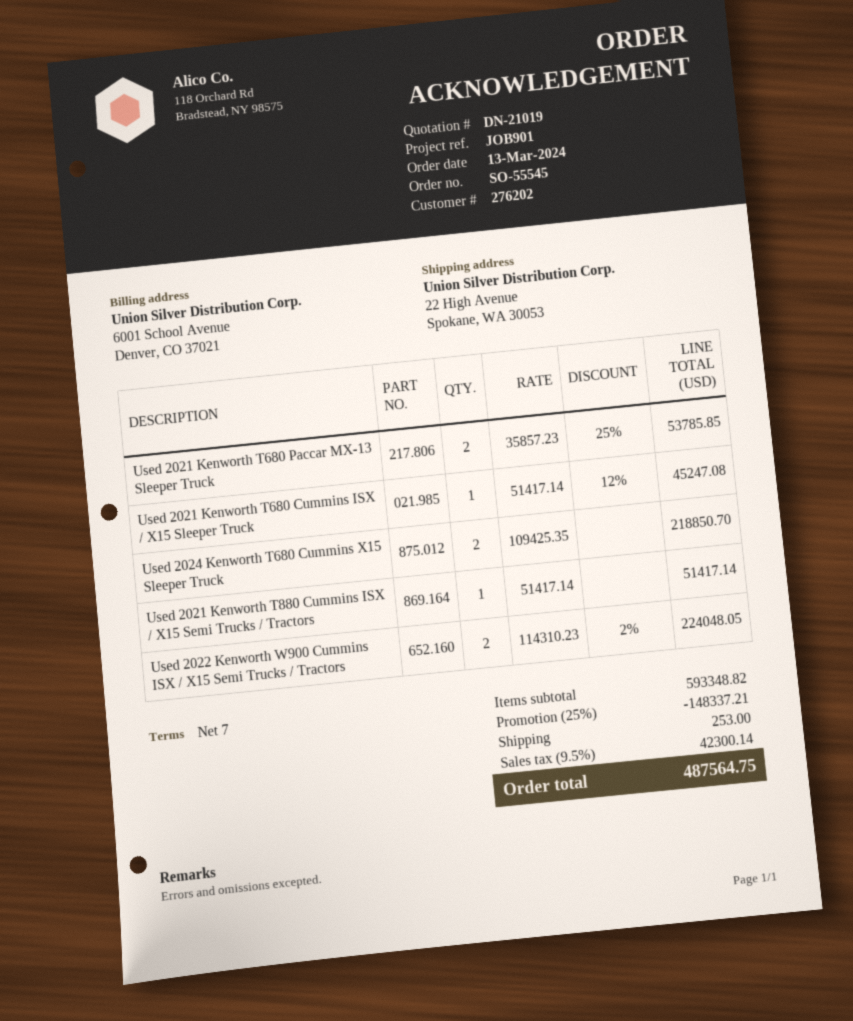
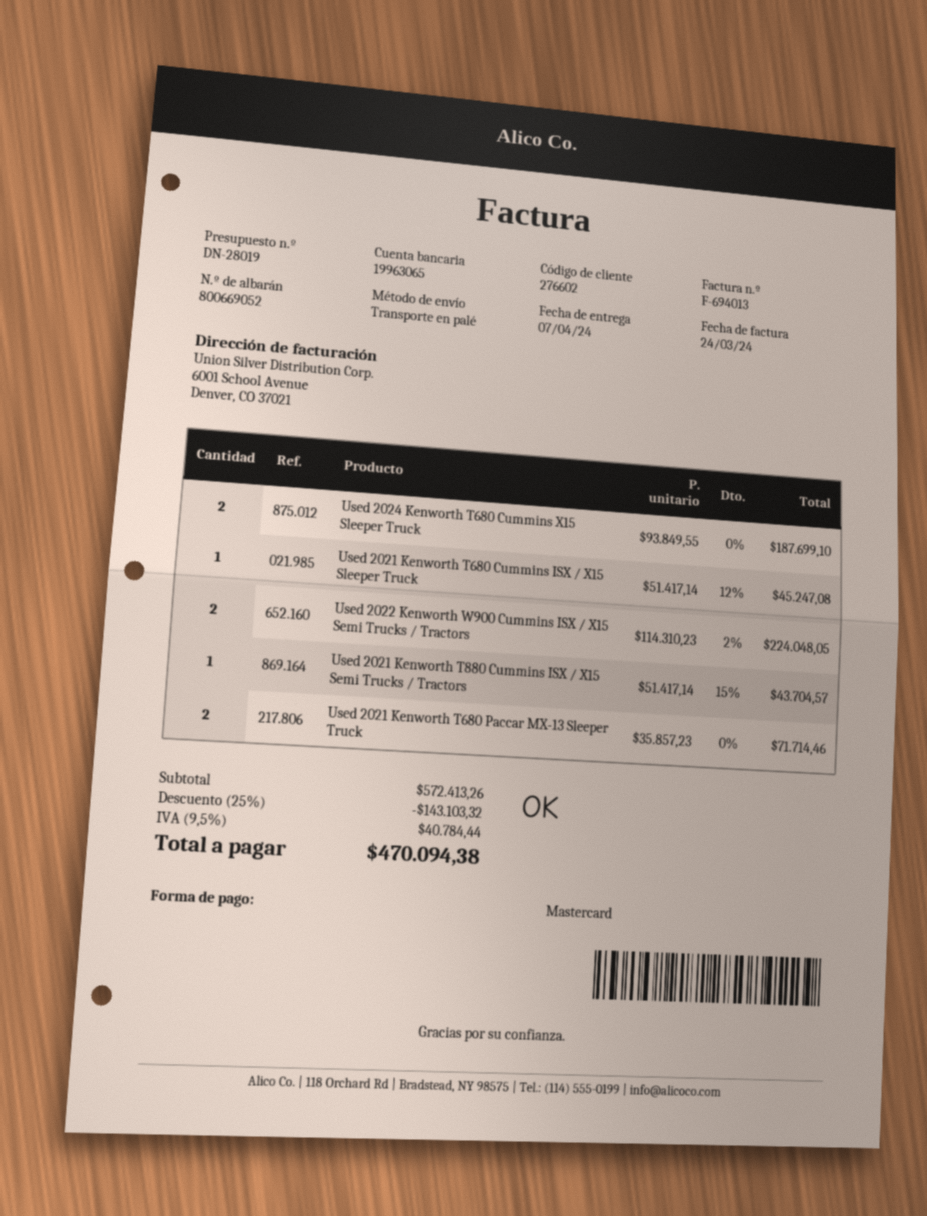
quote number: DN-21019 -> DN-28019
customer number: 276202 -> 276602
Used 2021 Kenworth T680 Paccar MX-13 Sleeper Truck: 2 x 35857.23 - 25% = 53785.85 -> 2 x 35857.23 = 71714.46
Used 2024 Kenworth T680 Cummins X15 Sleeper Truck: 2 x 109425.35 = 218850.70 -> 2 x 93849.55 = 187699.10
Used 2021 Kenworth T880 Cummins ISX / X15 Semi Trucks / Tractors: 1 x 51417.14 = 51417.14 -> 1 x 51417.14 - 15% = 43704.57
subtotal: 593348.82 -> 572413.26
discount: 25% = 148337.21 -> 25% = 143103.32
shipping: 253.00 -> none
tax: 9.5% = 42300.14 -> 9.5% = 40784.44
total: 487564.75 -> 470094.38

